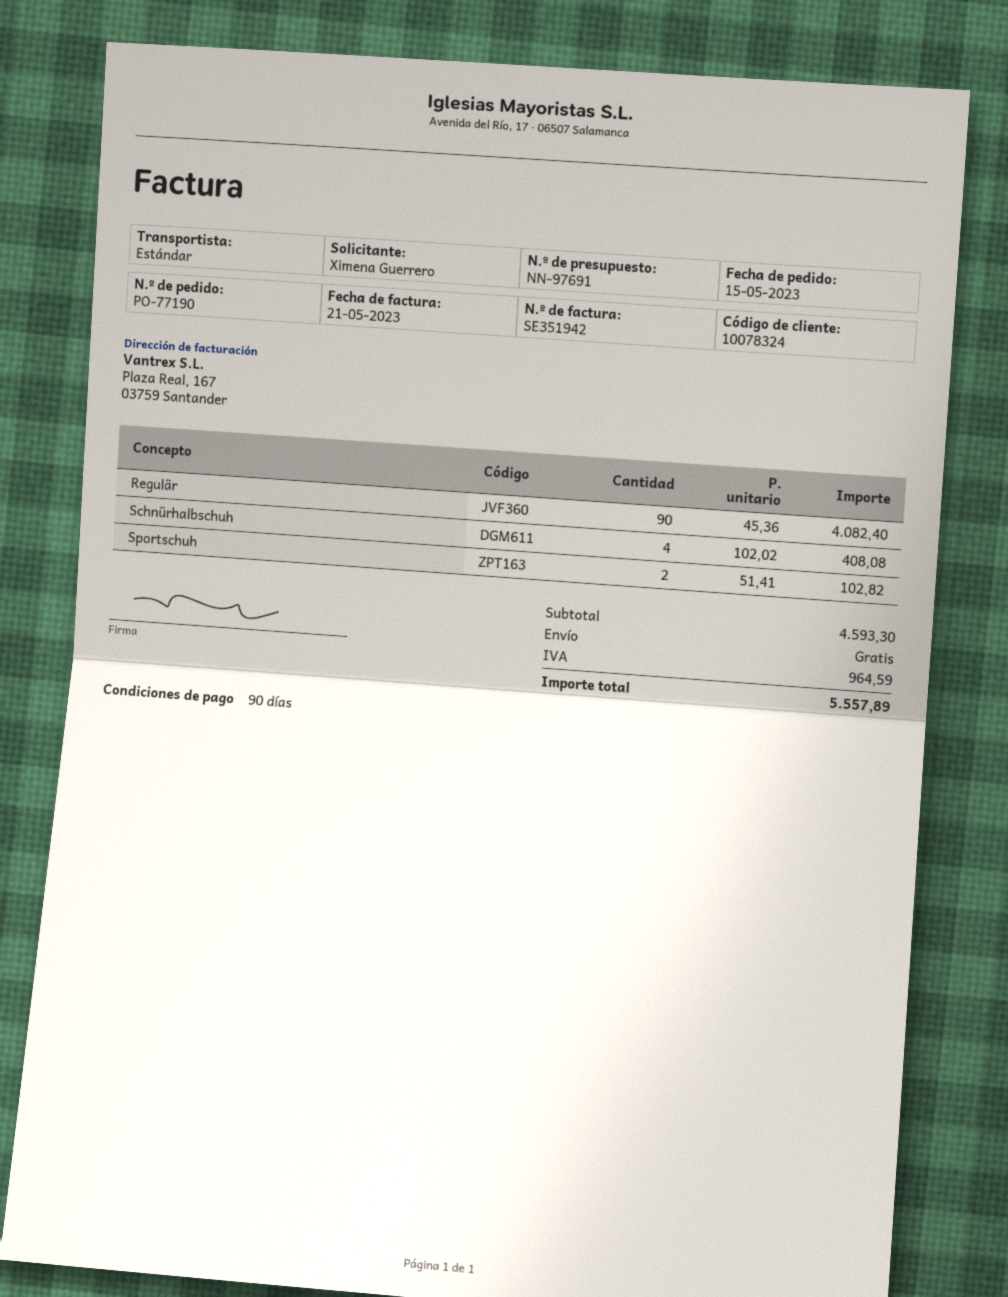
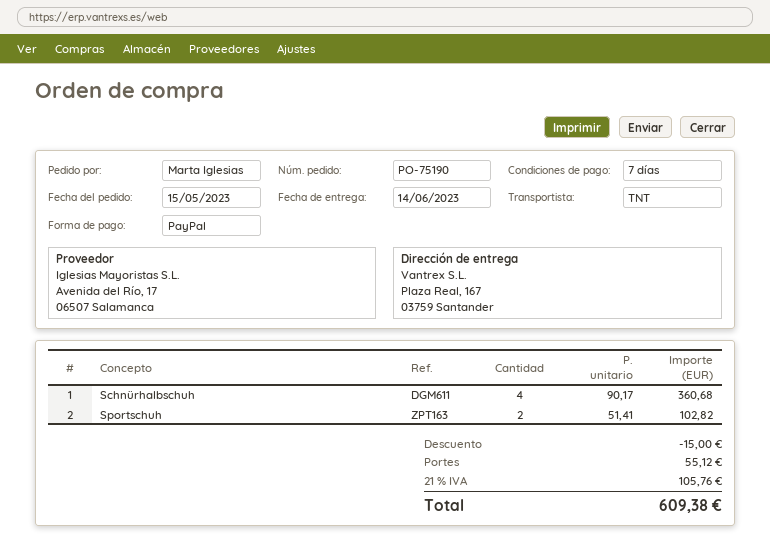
order number: PO-77190 -> PO-75190
payment terms: 90 days -> 7 days
ordered by: Ximena Guerrero -> Marta Iglesias
shipping method: standard -> TNT
Regulär: 90 x 45.36 = 4082.40 -> none
Schnürhalbschuh: 4 x 102.02 = 408.08 -> 4 x 90.17 = 360.68
discount: none -> 15.00
shipping: 0.00 -> 55.12
tax: 964.59 -> 105.76
total: 5557.89 -> 609.38

